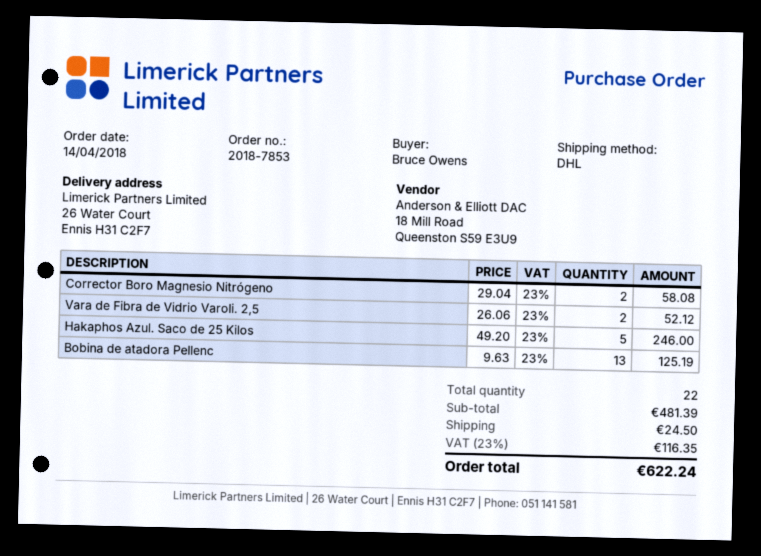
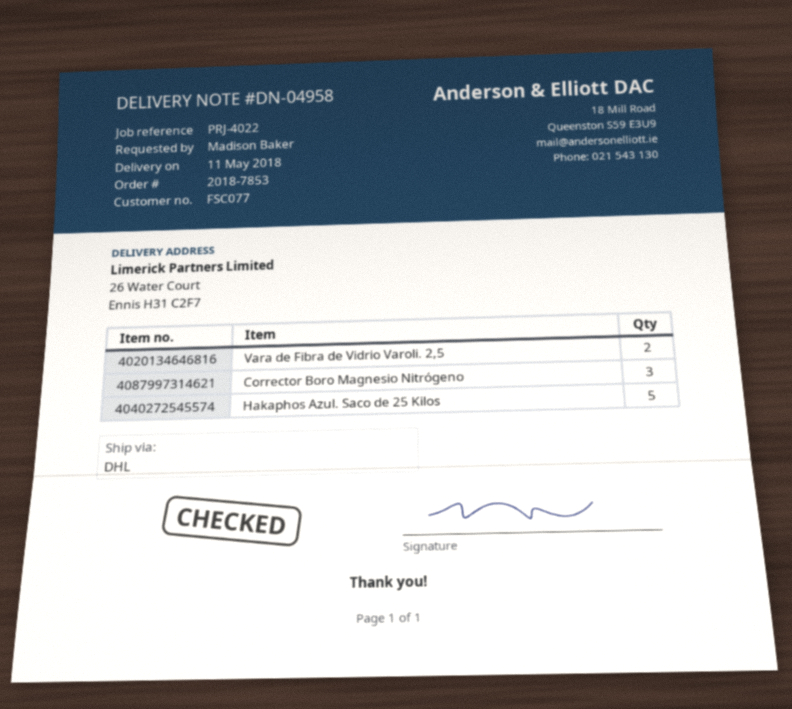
ordered by: Bruce Owens -> Madison Baker
Corrector Boro Magnesio Nitrógeno: 2 -> 3
Bobina de atadora Pellenc: 13 -> none

